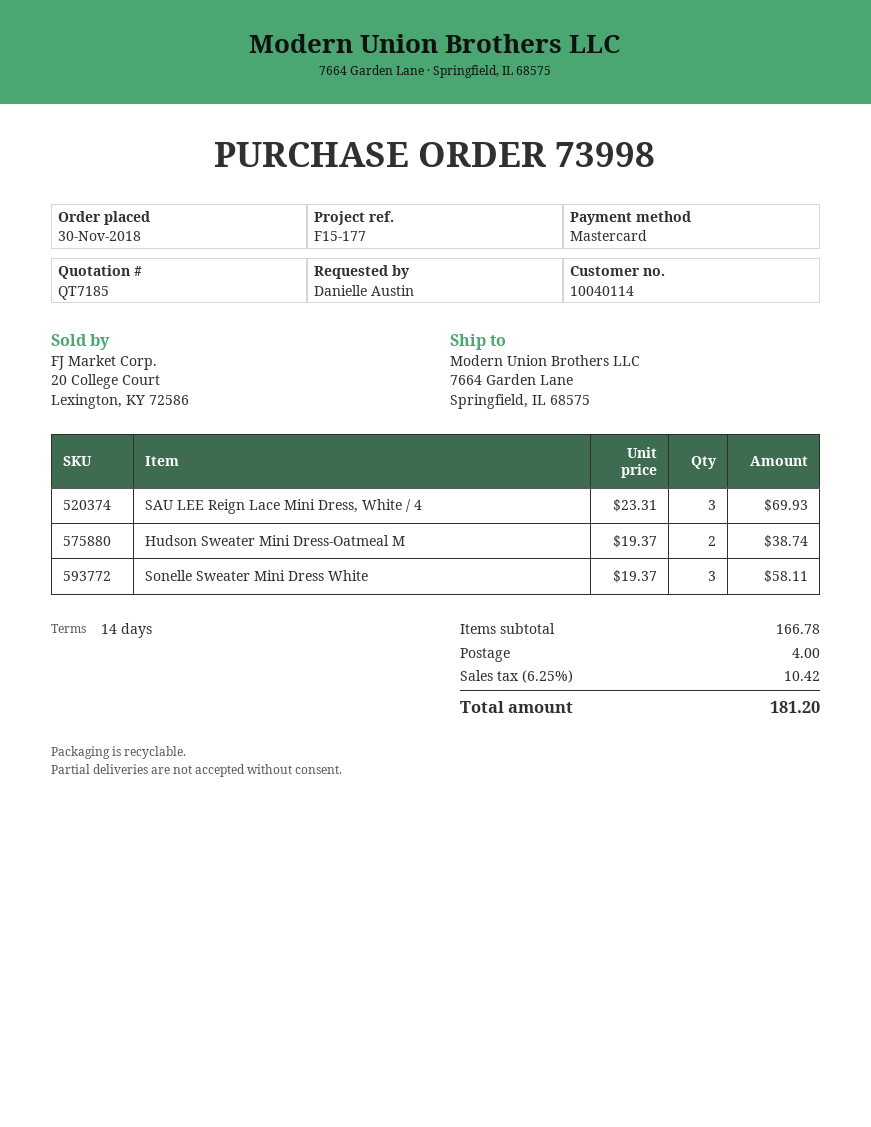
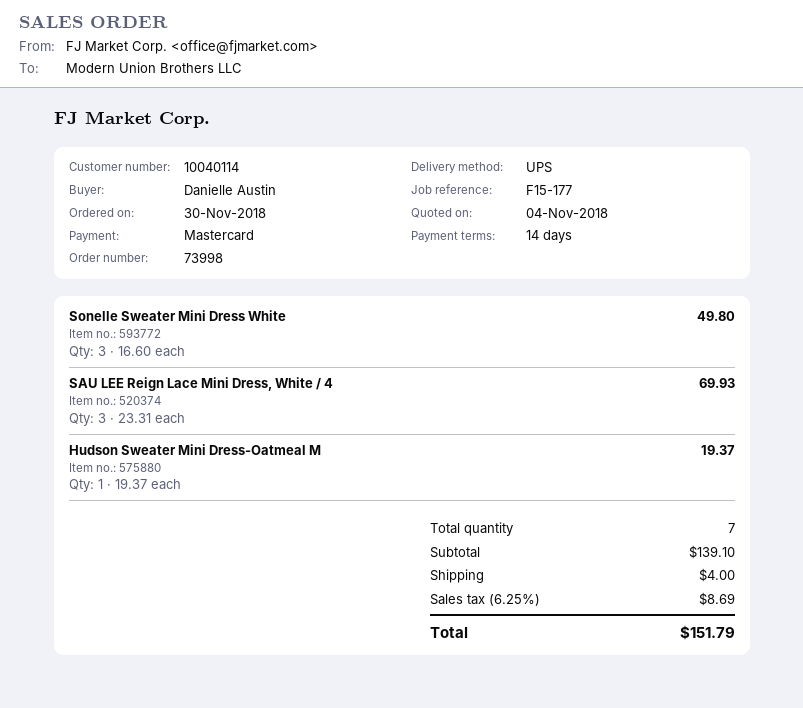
Hudson Sweater Mini Dress-Oatmeal M: 2 x 19.37 = 38.74 -> 1 x 19.37 = 19.37
Sonelle Sweater Mini Dress White: 3 x 19.37 = 58.11 -> 3 x 16.60 = 49.80
subtotal: 166.78 -> 139.10
tax: 6.25% = 10.42 -> 6.25% = 8.69
total: 181.20 -> 151.79

